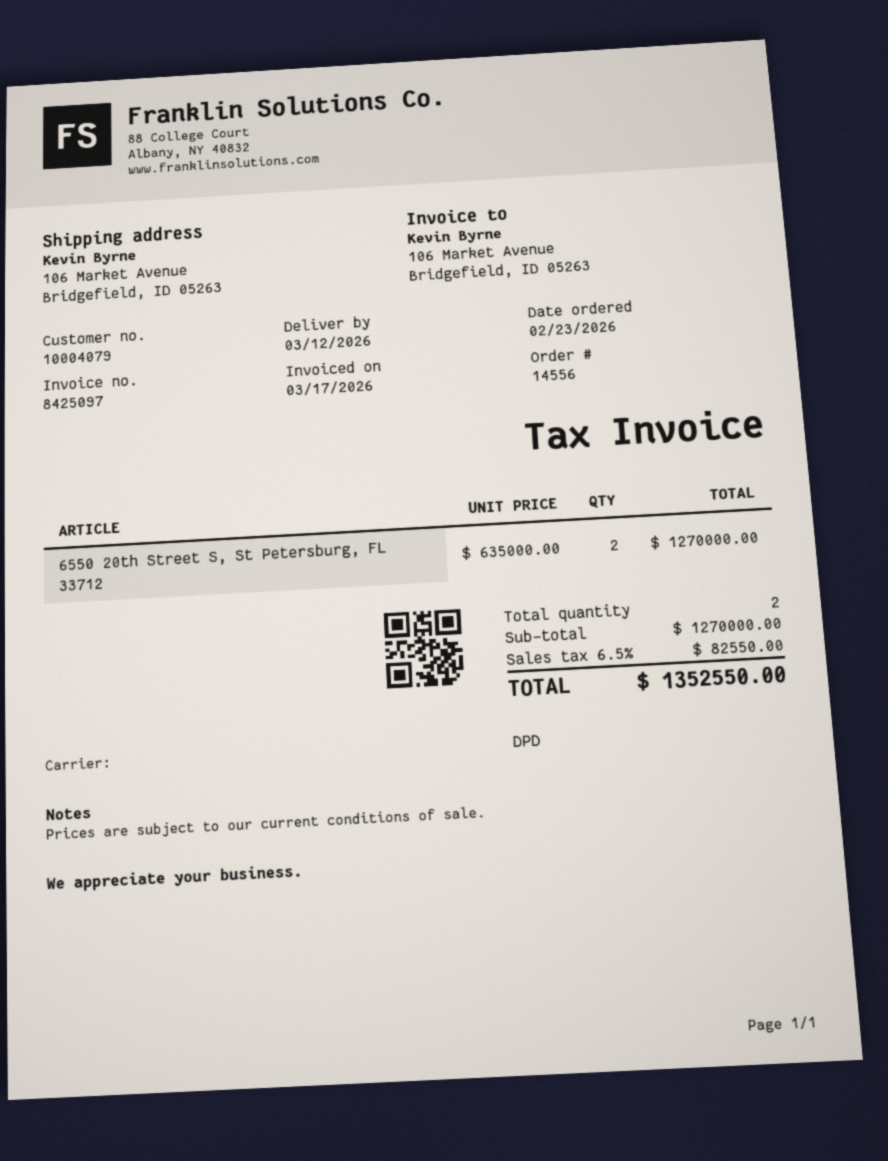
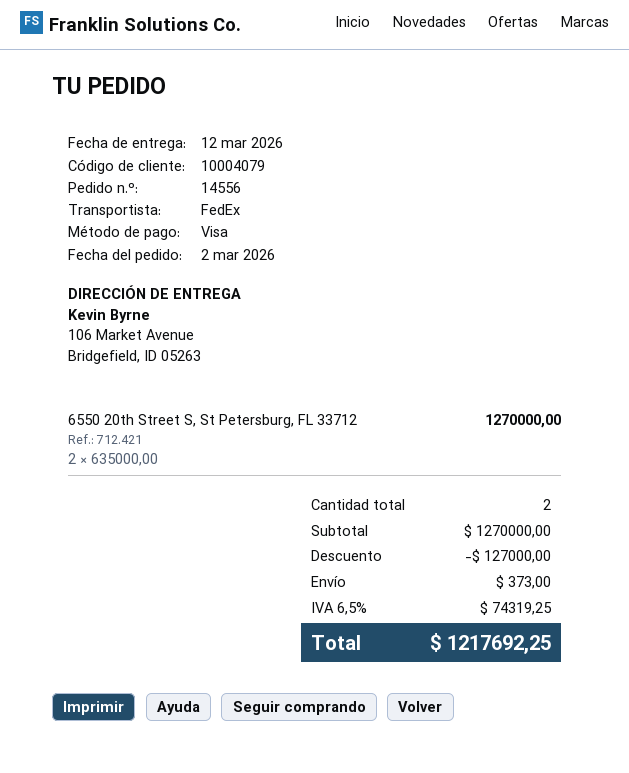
order date: 2026-02-23 -> 2026-03-02
shipping method: DPD -> FedEx
discount: none -> 127000.00
shipping: none -> 373.00
tax: 6.5% = 82550.00 -> 6.5% = 74319.25
total: 1352550.00 -> 1217692.25

